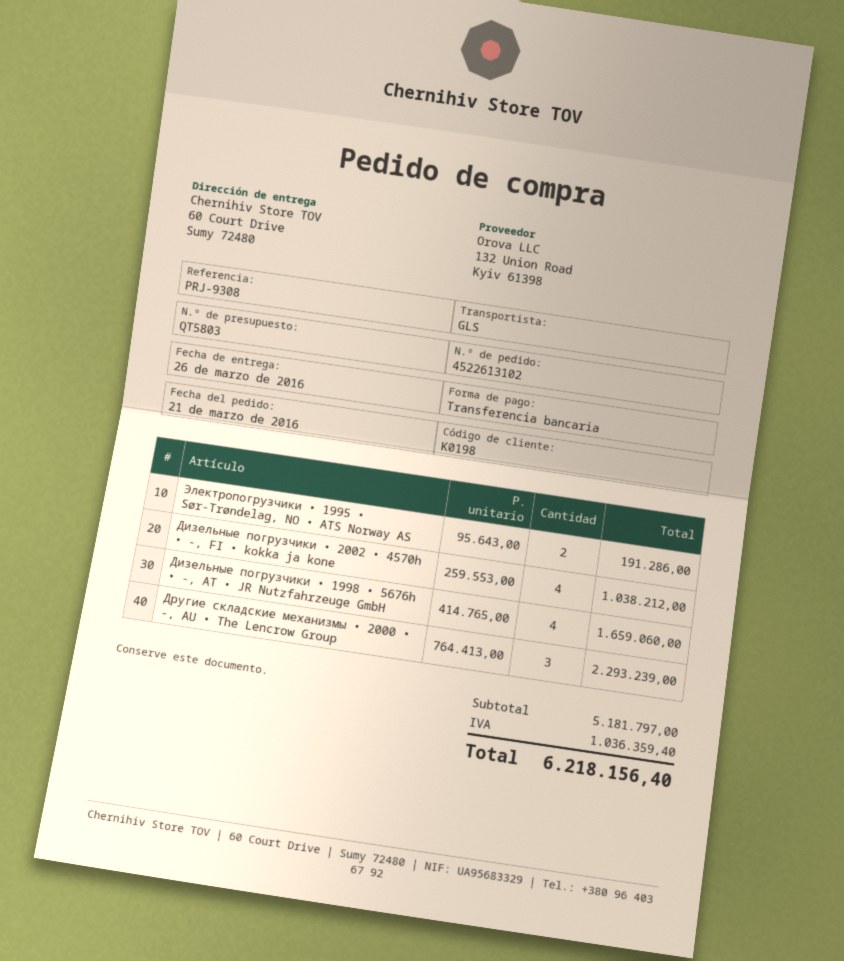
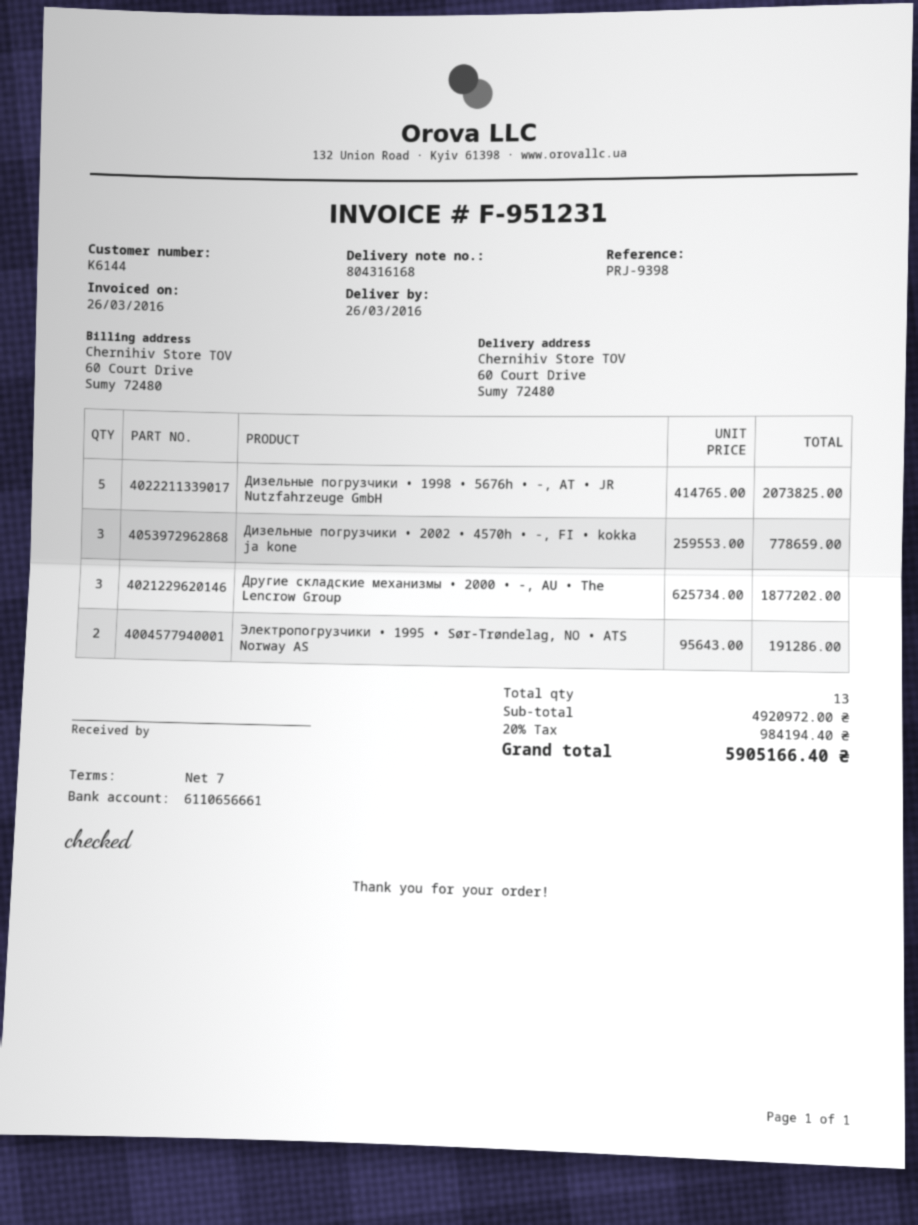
customer number: K0198 -> K6144
reference: PRJ-9308 -> PRJ-9398
Дизельные погрузчики • 2002 • 4570h • -, FI • kokka ja kone: 4 x 259553.00 = 1038212.00 -> 3 x 259553.00 = 778659.00
Дизельные погрузчики • 1998 • 5676h • -, AT • JR Nutzfahrzeuge GmbH: 4 x 414765.00 = 1659060.00 -> 5 x 414765.00 = 2073825.00
Другие складские механизмы • 2000 • -, AU • The Lencrow Group: 3 x 764413.00 = 2293239.00 -> 3 x 625734.00 = 1877202.00
subtotal: 5181797.00 -> 4920972.00
tax: 1036359.40 -> 984194.40
total: 6218156.40 -> 5905166.40

